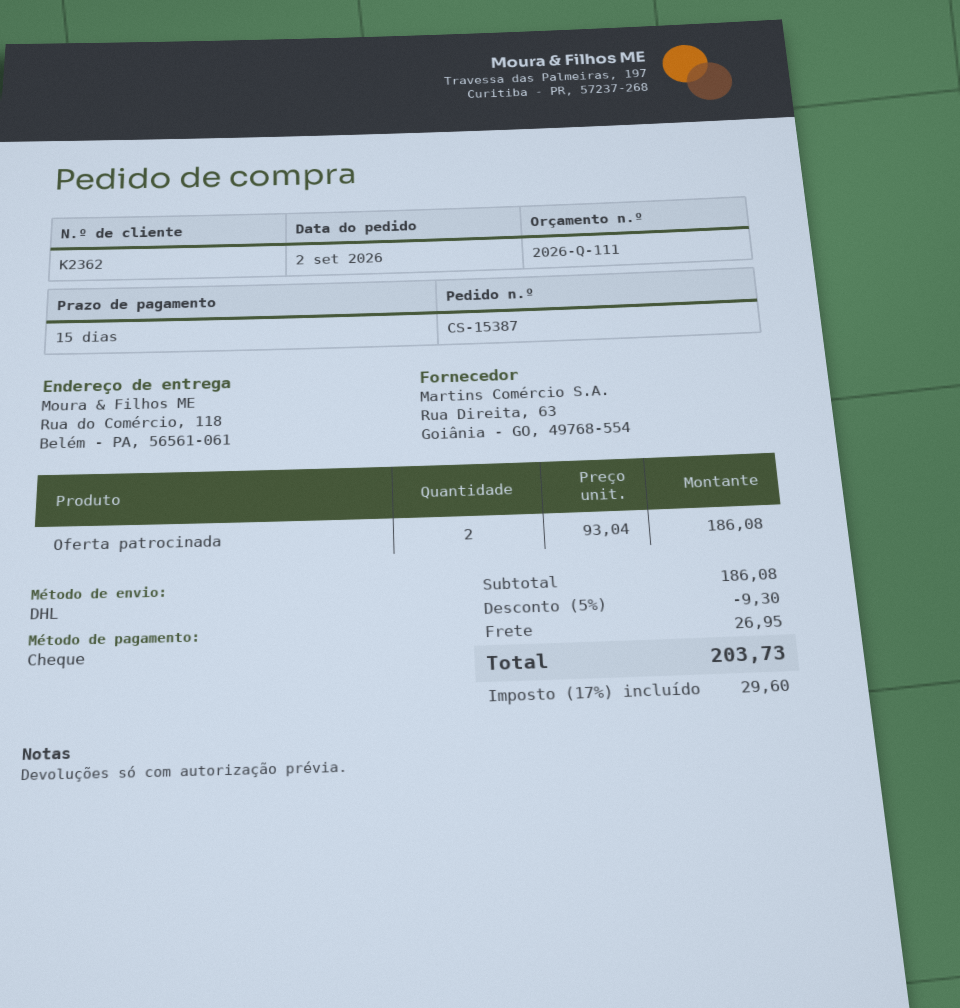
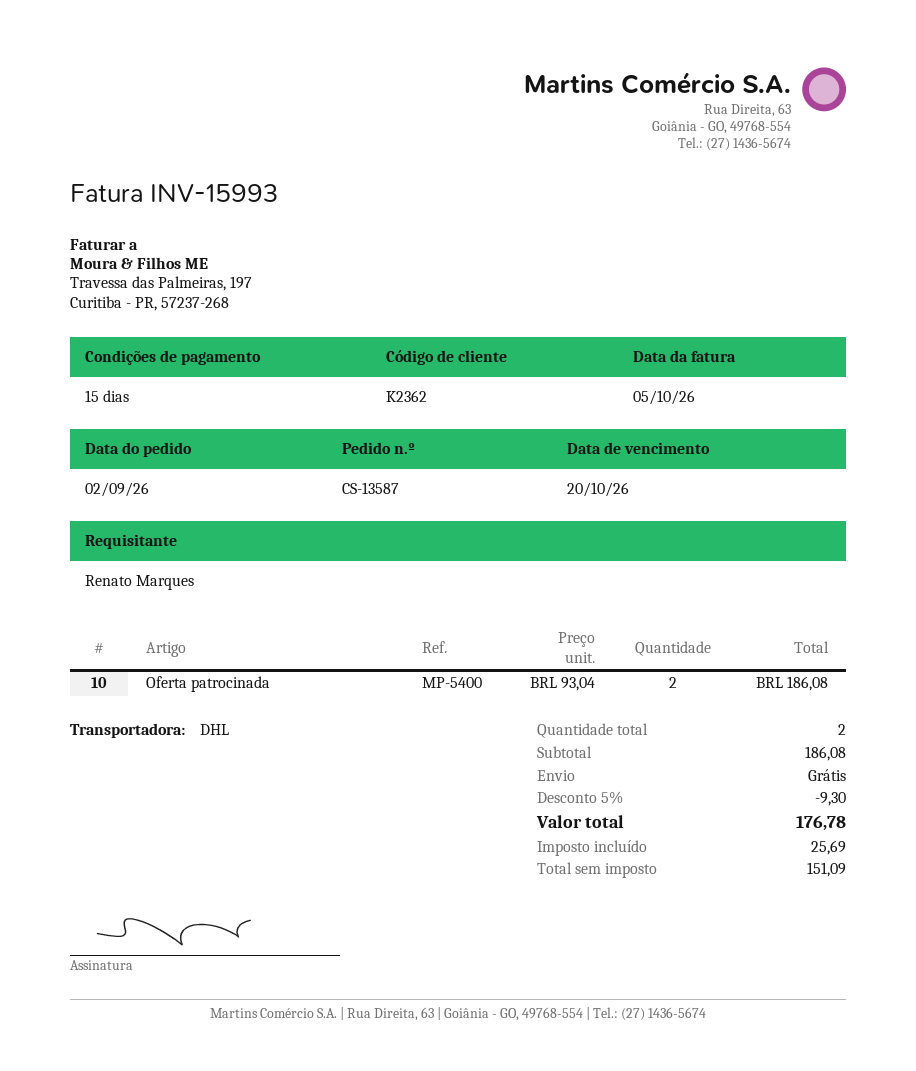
order number: CS-15387 -> CS-13587
shipping: 26.95 -> 0.00
tax: 29.60 -> 25.69
total: 203.73 -> 176.78

